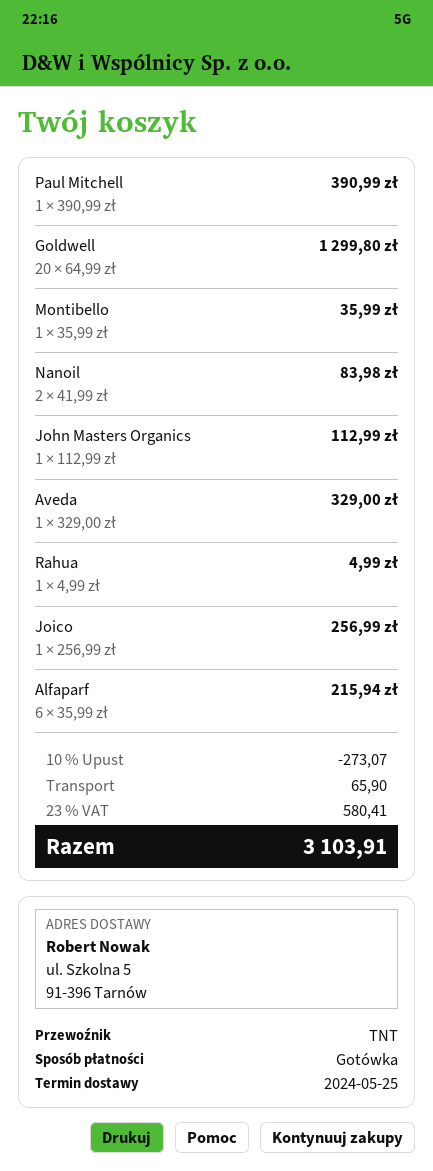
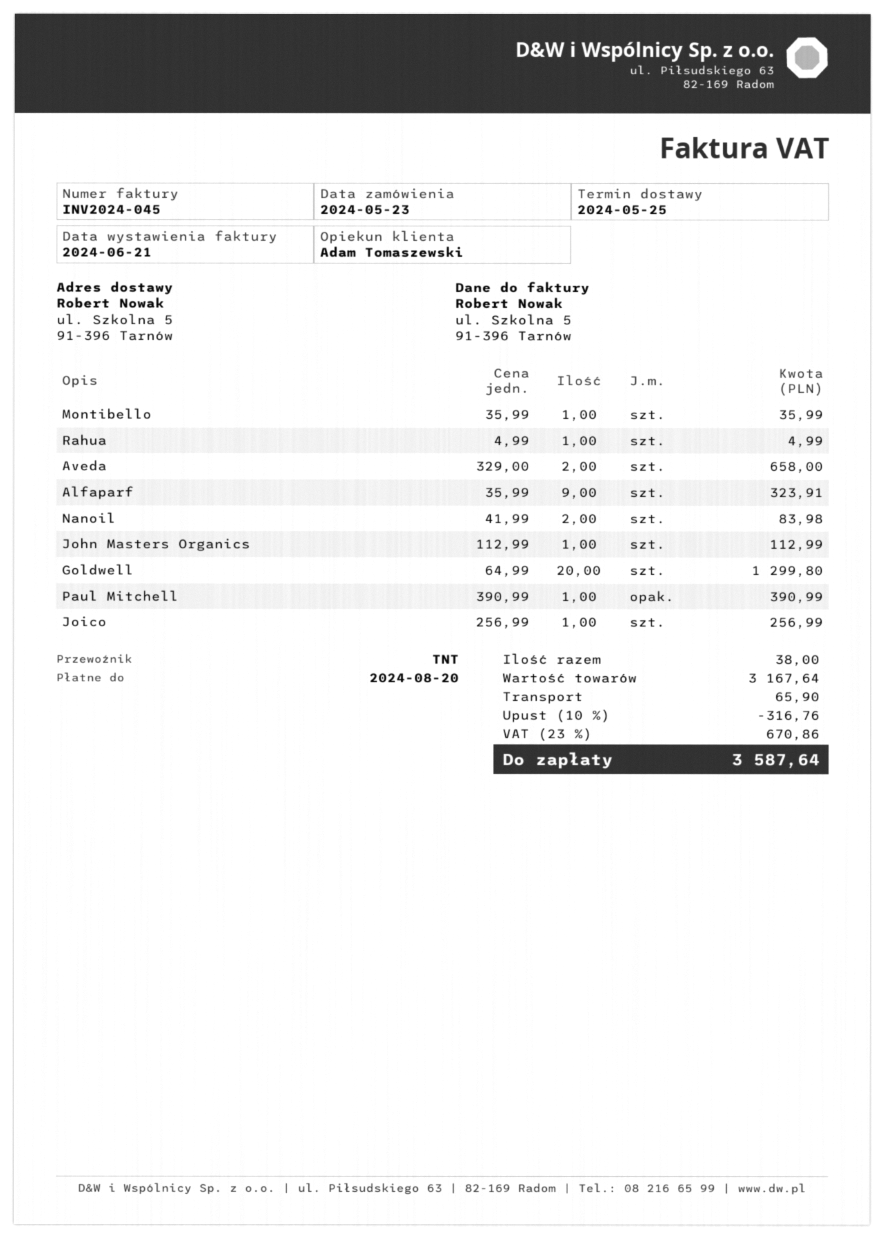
Aveda: 1 x 329.00 = 329.00 -> 2 x 329.00 = 658.00
Alfaparf: 6 x 35.99 = 215.94 -> 9 x 35.99 = 323.91
discount: 10% = 273.07 -> 10% = 316.76
tax: 23% = 580.41 -> 23% = 670.86
total: 3103.91 -> 3587.64

